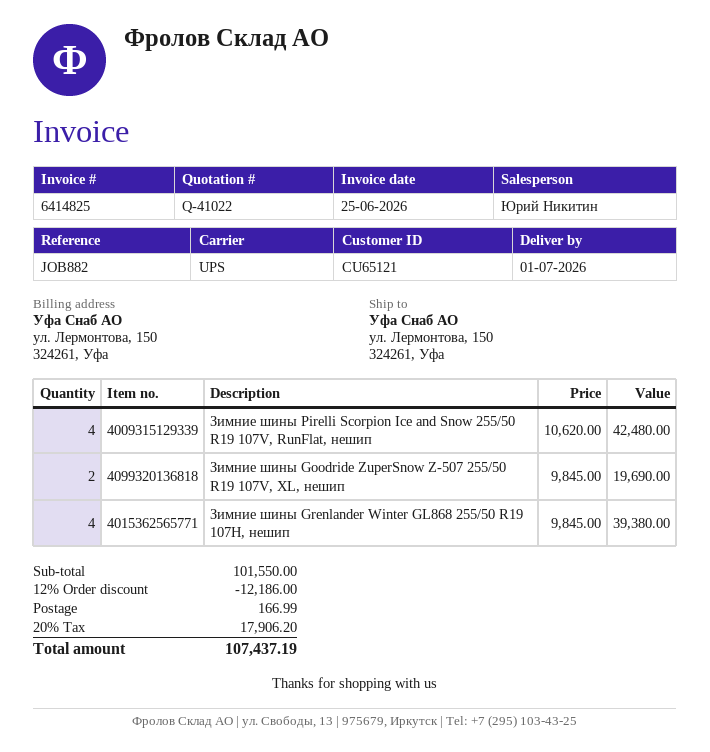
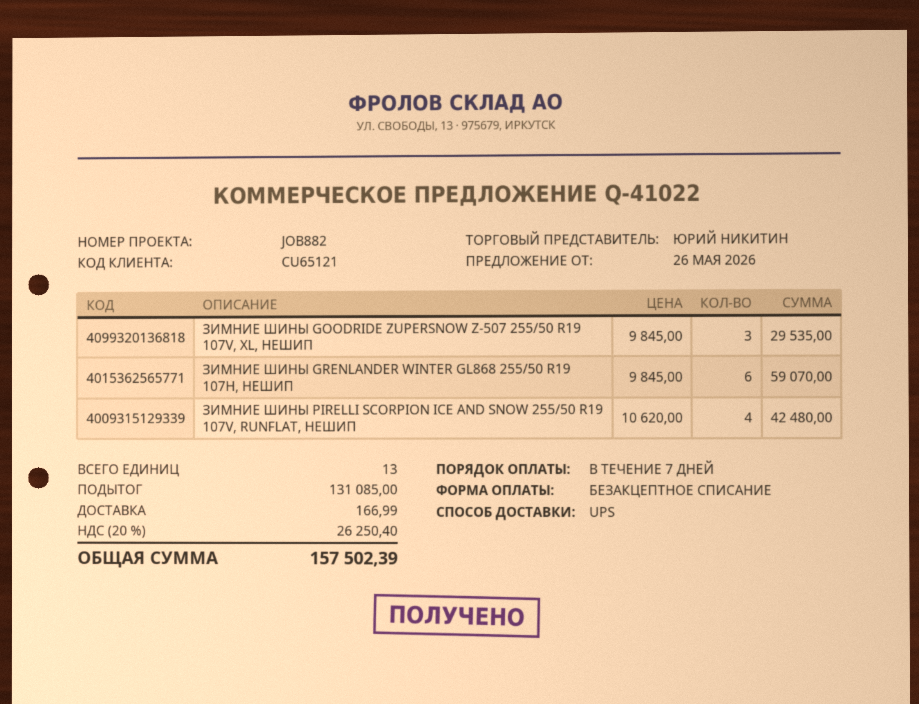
Зимние шины Goodride ZuperSnow Z-507 255/50 R19 107V, XL, нешип: 2 x 9845.00 = 19690.00 -> 3 x 9845.00 = 29535.00
Зимние шины Grenlander Winter GL868 255/50 R19 107H, нешип: 4 x 9845.00 = 39380.00 -> 6 x 9845.00 = 59070.00
subtotal: 101550.00 -> 131085.00
discount: 12% = 12186.00 -> none
tax: 20% = 17906.20 -> 20% = 26250.40
total: 107437.19 -> 157502.39

